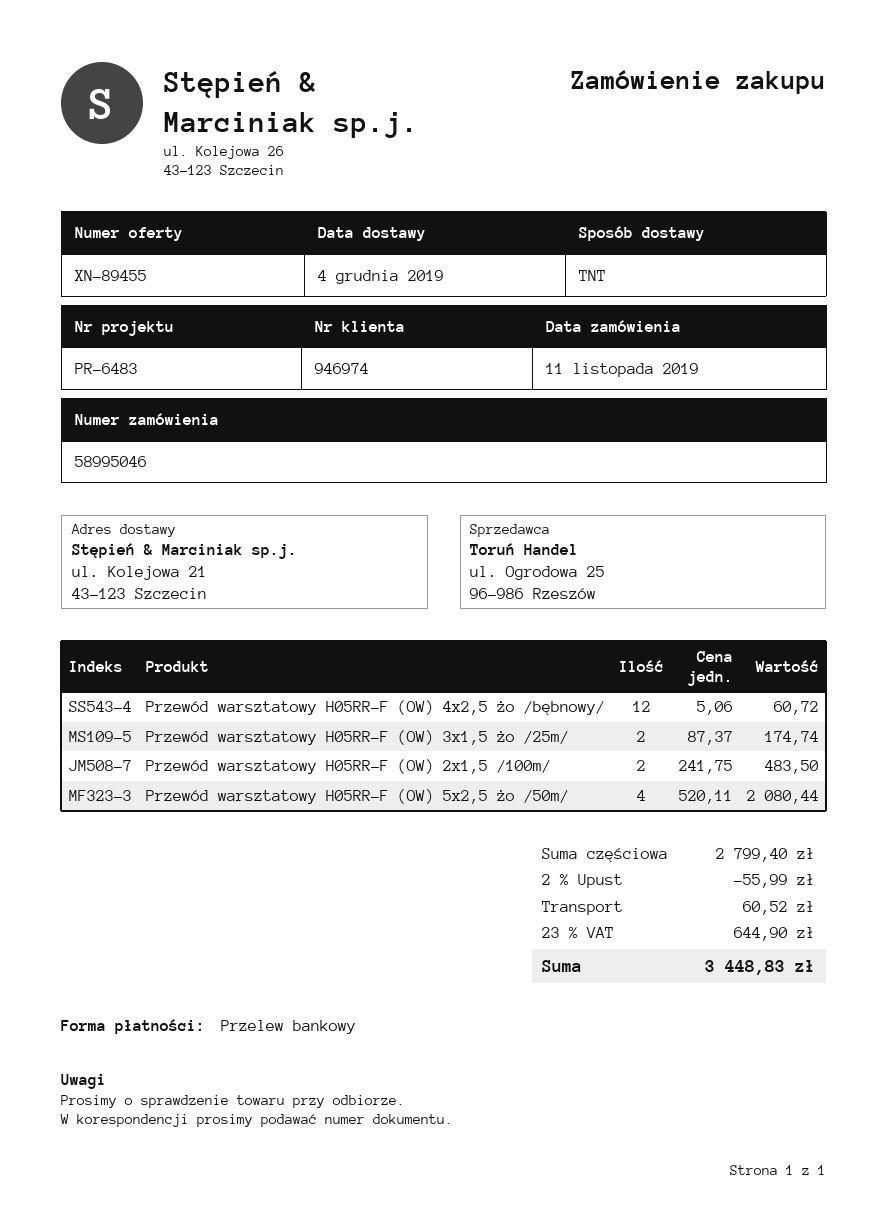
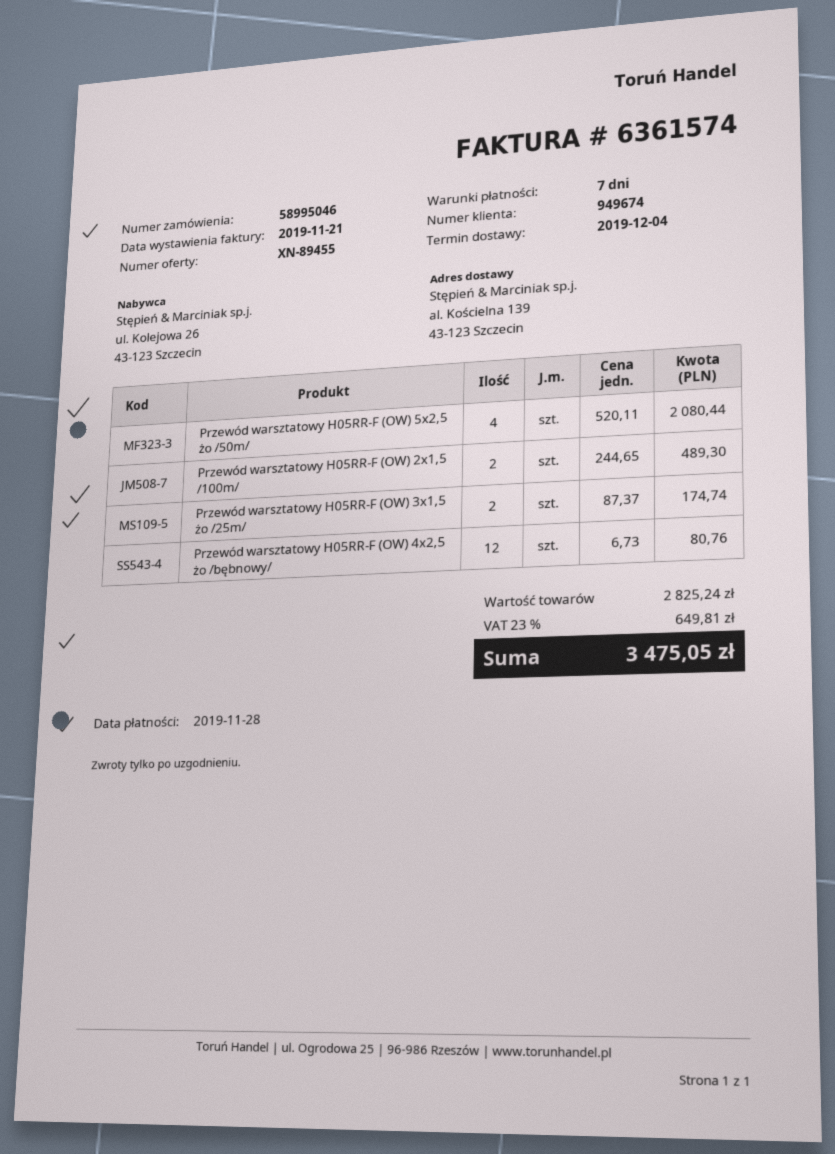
customer number: 946974 -> 949674
ship to: ul. Kolejowa 21, 43-123 Szczecin -> al. Kościelna 139, 43-123 Szczecin
Przewód warsztatowy H05RR-F (OW) 4x2,5 żo /bębnowy/: 12 x 5.06 = 60.72 -> 12 x 6.73 = 80.76
Przewód warsztatowy H05RR-F (OW) 2x1,5 /100m/: 2 x 241.75 = 483.50 -> 2 x 244.65 = 489.30
subtotal: 2799.40 -> 2825.24
discount: 2% = 55.99 -> none
shipping: 60.52 -> none
tax: 23% = 644.90 -> 23% = 649.81
total: 3448.83 -> 3475.05

